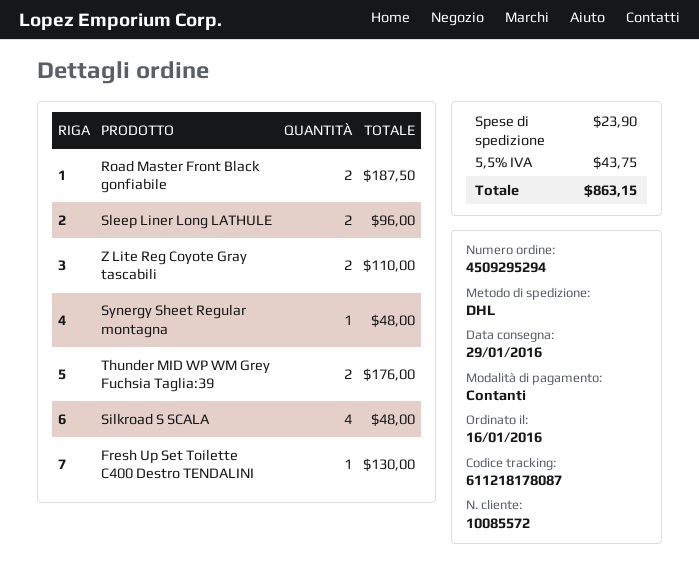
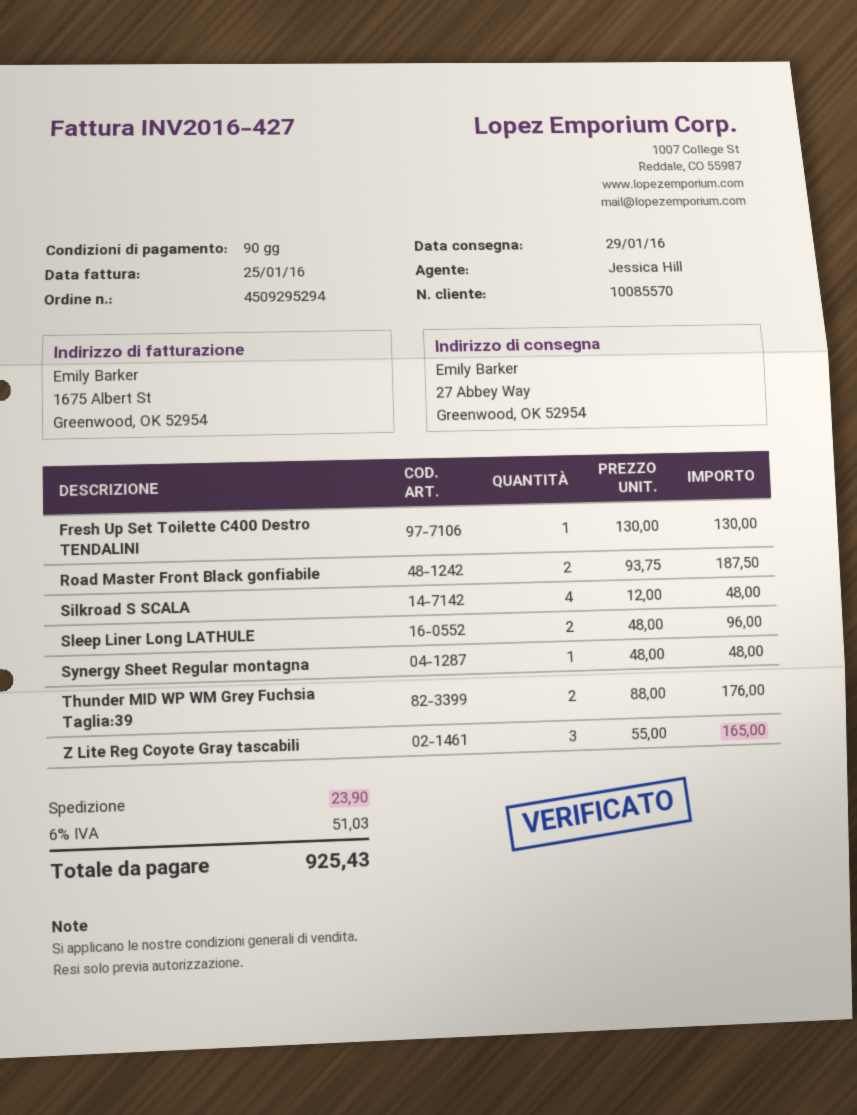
customer number: 10085572 -> 10085570
Z Lite Reg Coyote Gray tascabili: 2 for 110.00 -> 3 for 165.00
tax: 5.5% = 43.75 -> 6% = 51.03
total: 863.15 -> 925.43

